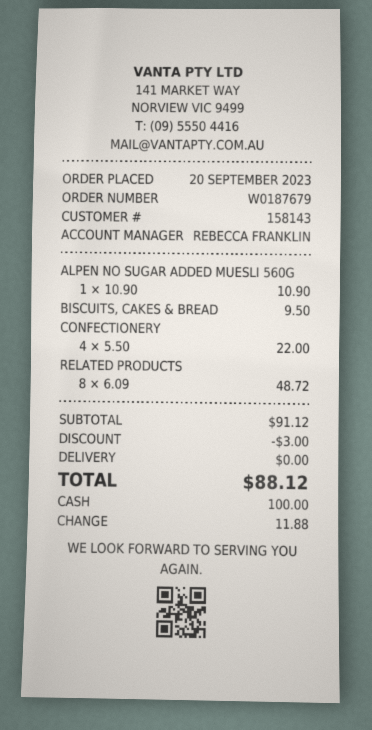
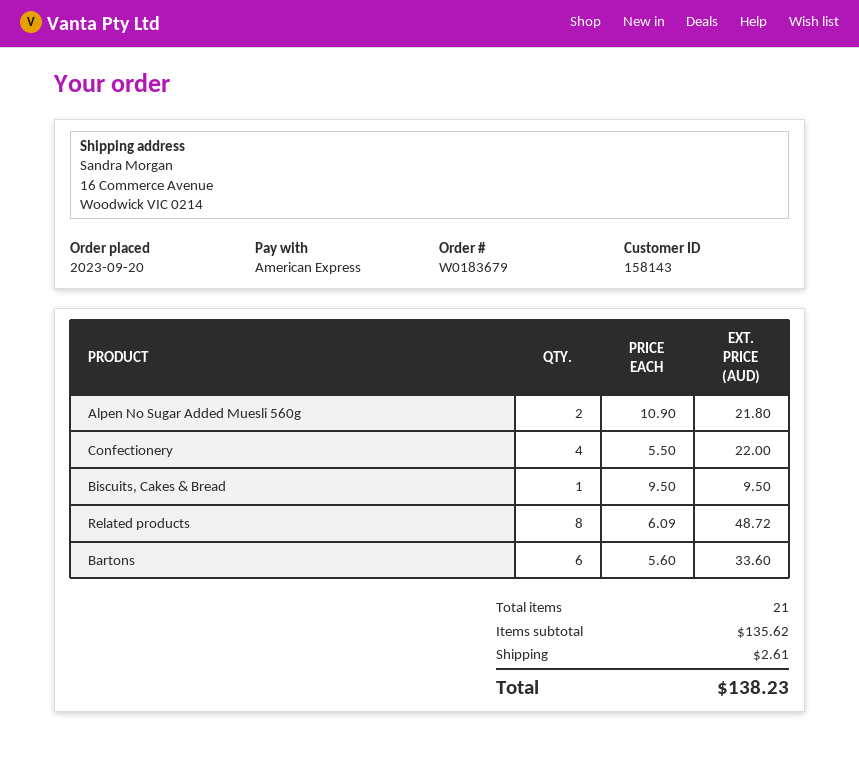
order number: W0187679 -> W0183679
payment method: cash -> American Express
ALPEN NO SUGAR ADDED MUESLI 560G: 1 x 10.90 = 10.90 -> 2 x 10.90 = 21.80
Bartons: none -> 6 x 5.60 = 33.60
subtotal: 91.12 -> 135.62
discount: 3.00 -> none
shipping: 0.00 -> 2.61
total: 88.12 -> 138.23

